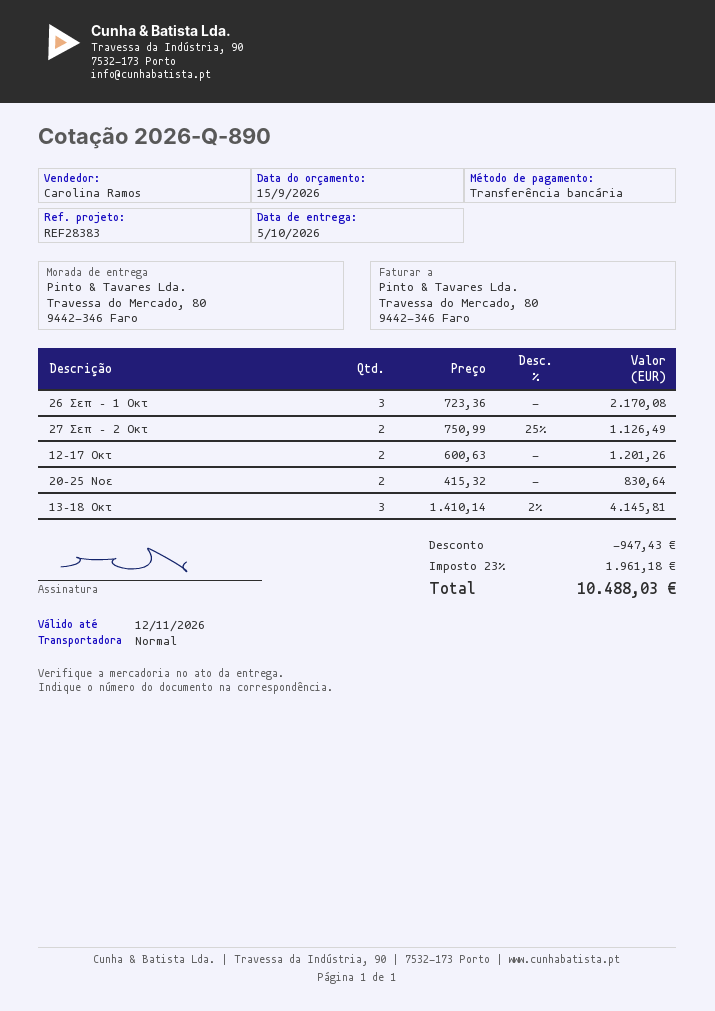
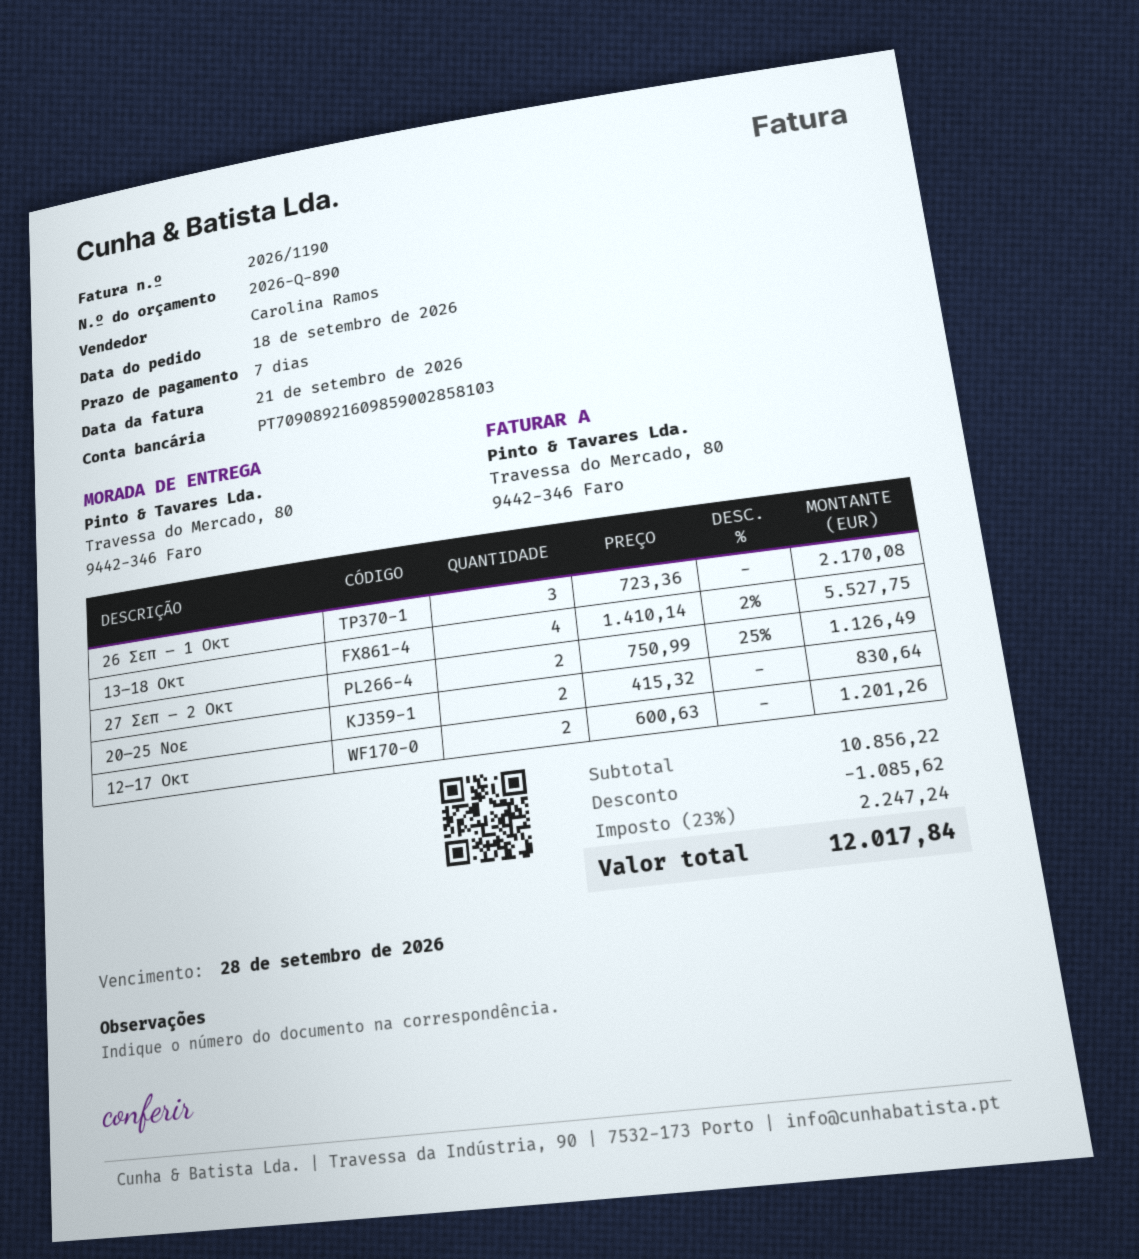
13–18 Οκτ: 3 x 1410.14 - 2% = 4145.81 -> 4 x 1410.14 - 2% = 5527.75
discount: 947.43 -> 1085.62
tax: 23% = 1961.18 -> 23% = 2247.24
total: 10488.03 -> 12017.84

